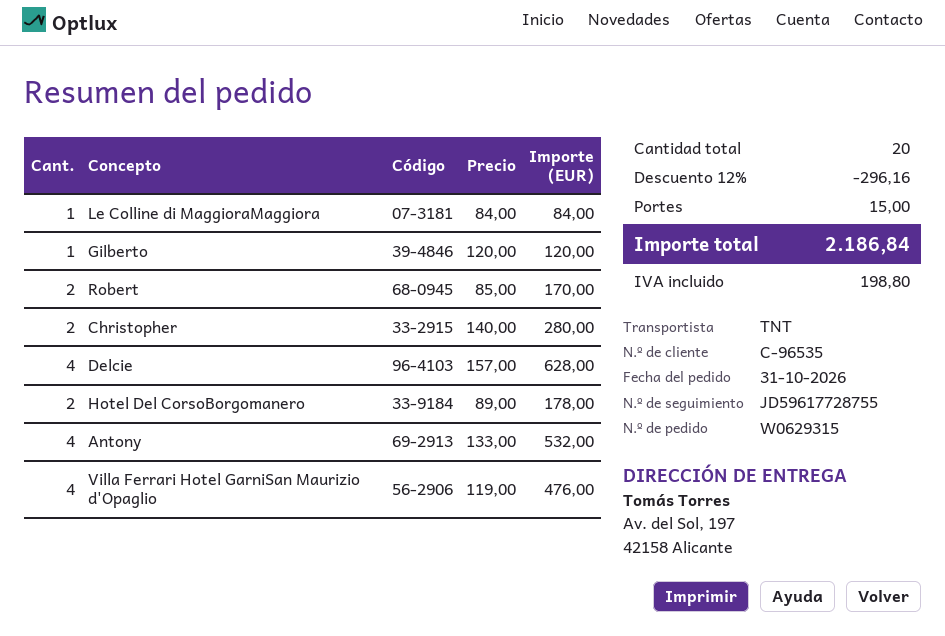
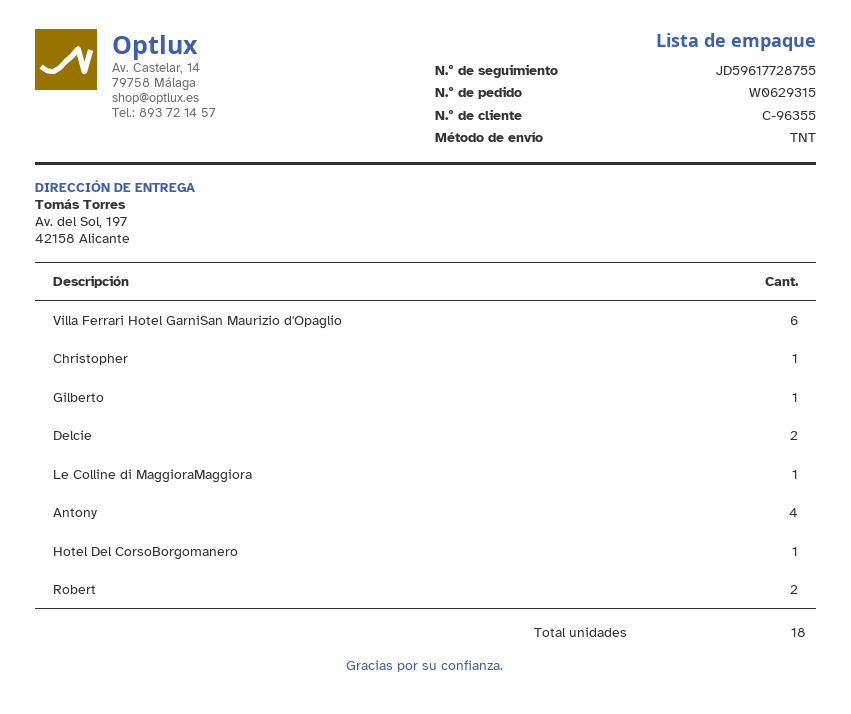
customer number: C-96535 -> C-96355
Christopher: 2 -> 1
Delcie: 4 -> 2
Hotel Del CorsoBorgomanero: 2 -> 1
Villa Ferrari Hotel GarniSan Maurizio d'Opaglio: 4 -> 6
total quantity: 20 -> 18

